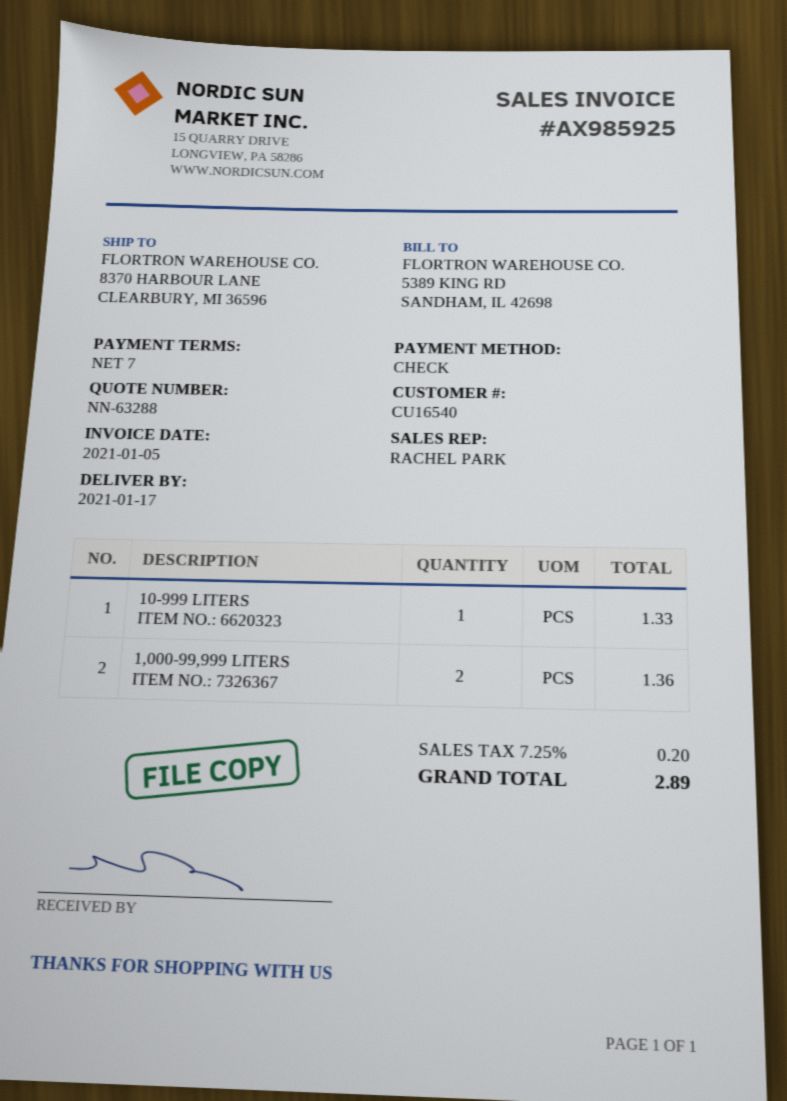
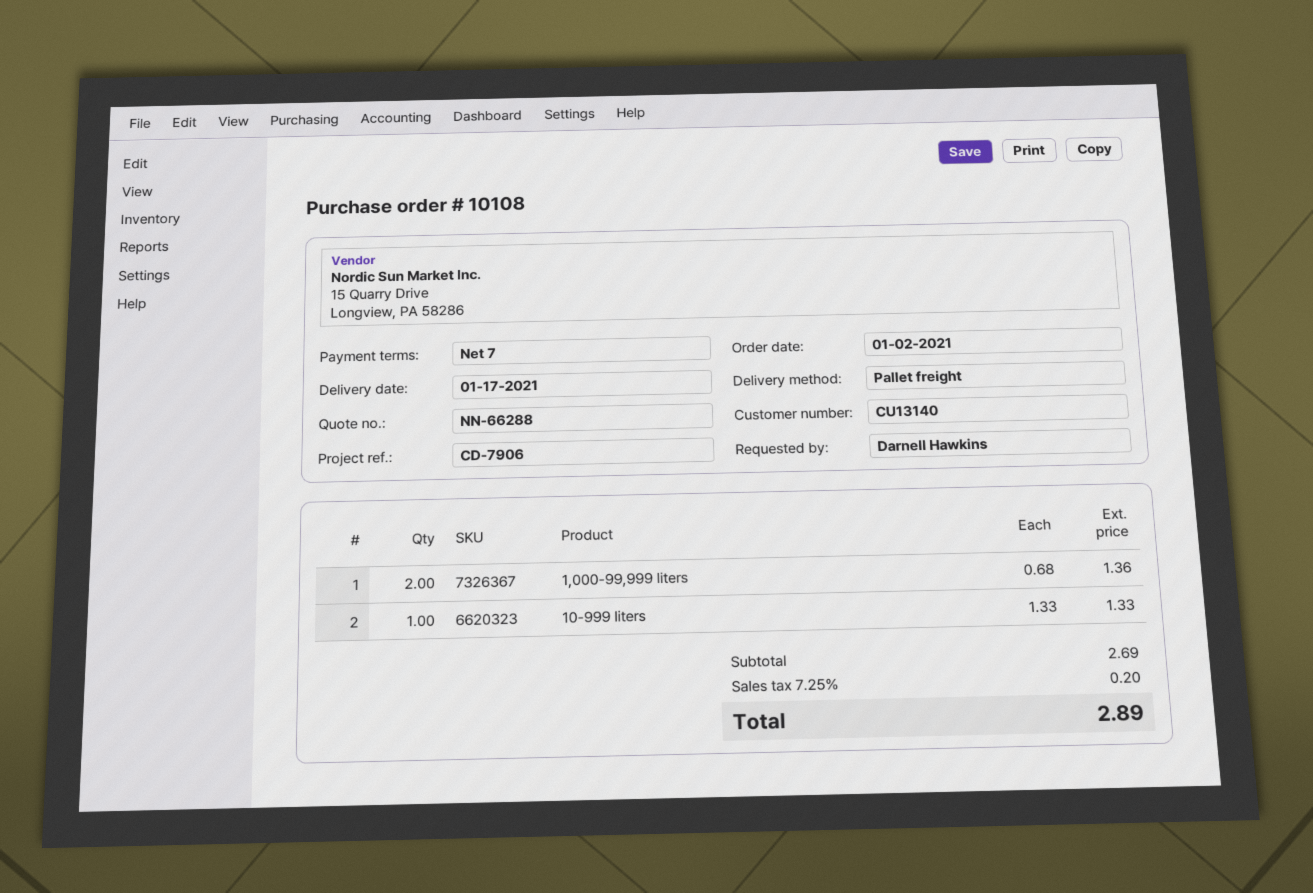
quote number: NN-63288 -> NN-66288
customer number: CU16540 -> CU13140

